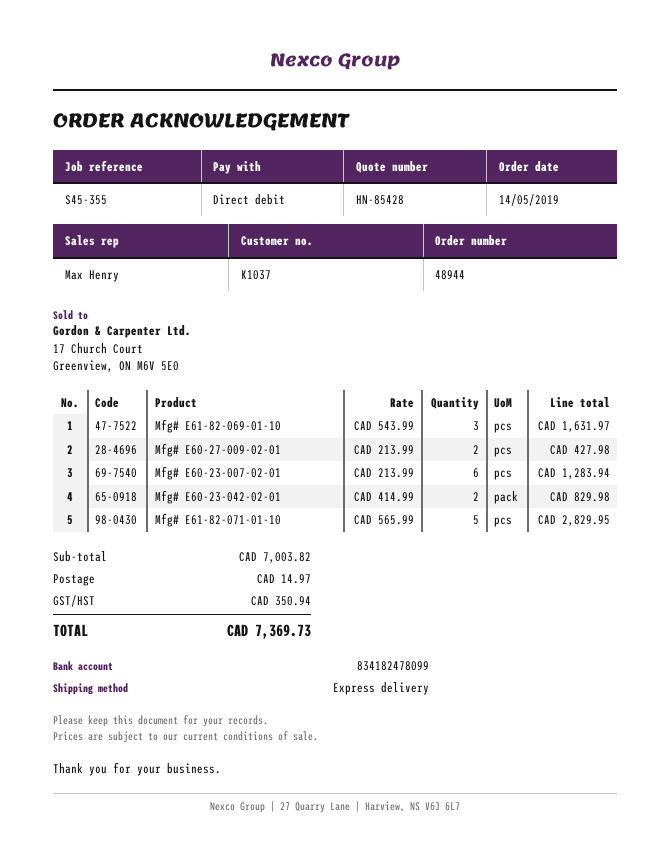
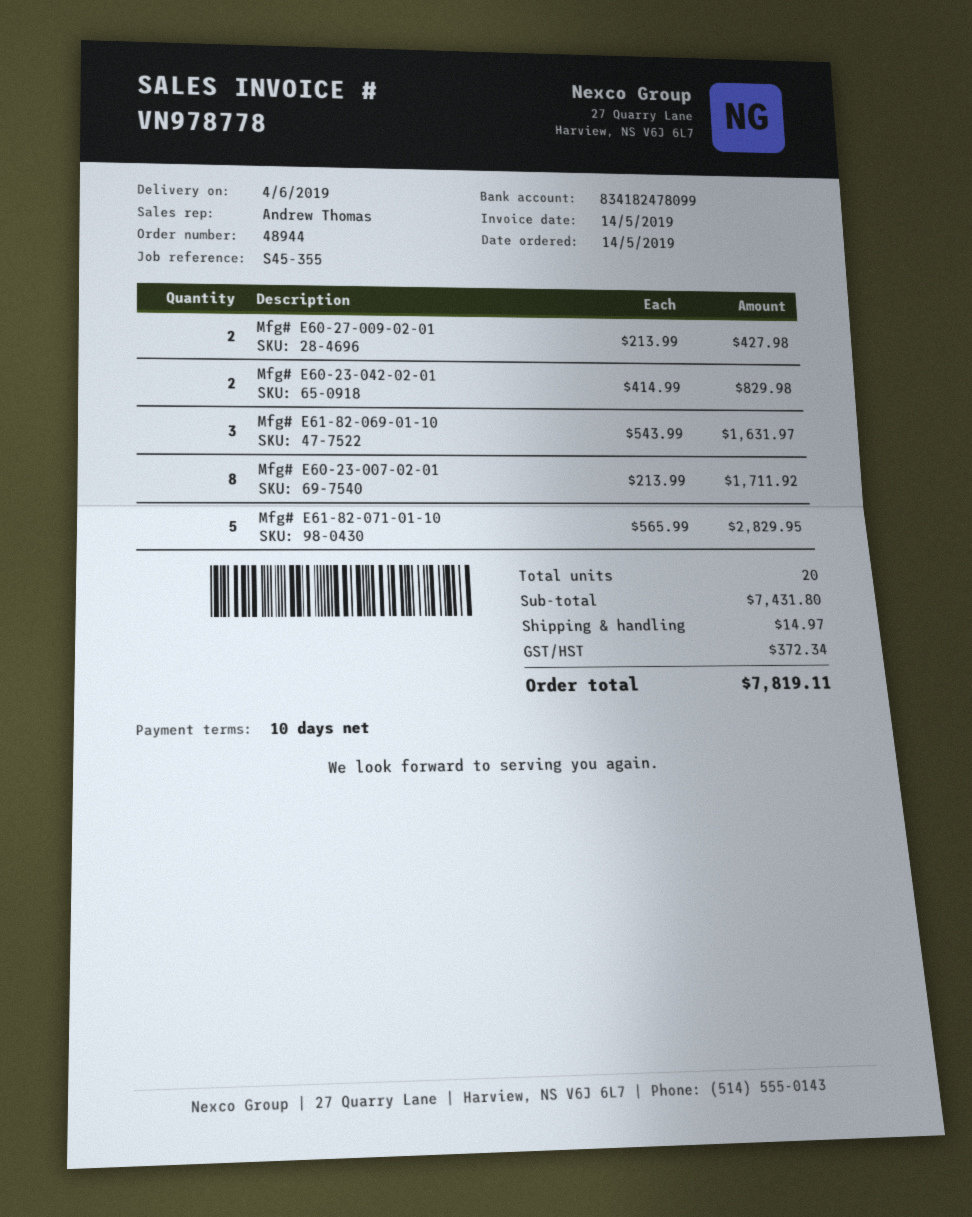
sales rep: Max Henry -> Andrew Thomas
Mfg# E60-23-007-02-01: 6 x 213.99 = 1283.94 -> 8 x 213.99 = 1711.92
subtotal: 7003.82 -> 7431.80
tax: 350.94 -> 372.34
total: 7369.73 -> 7819.11

